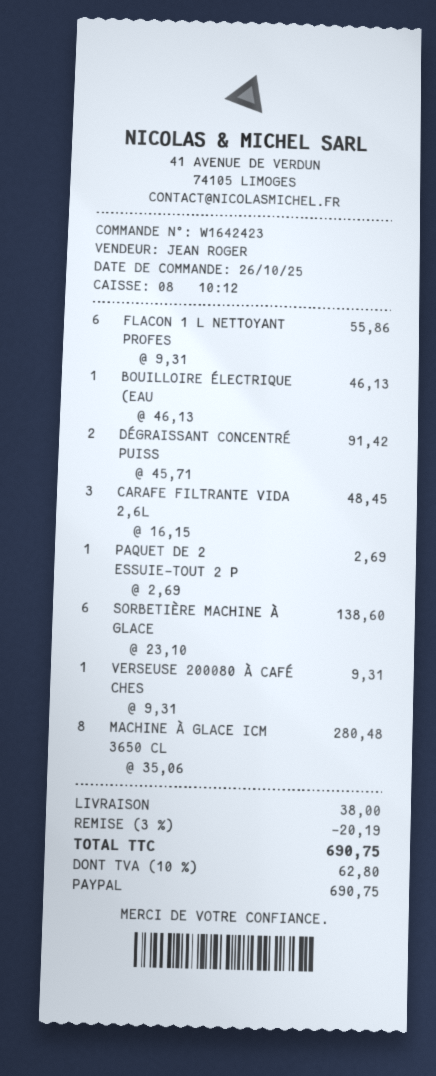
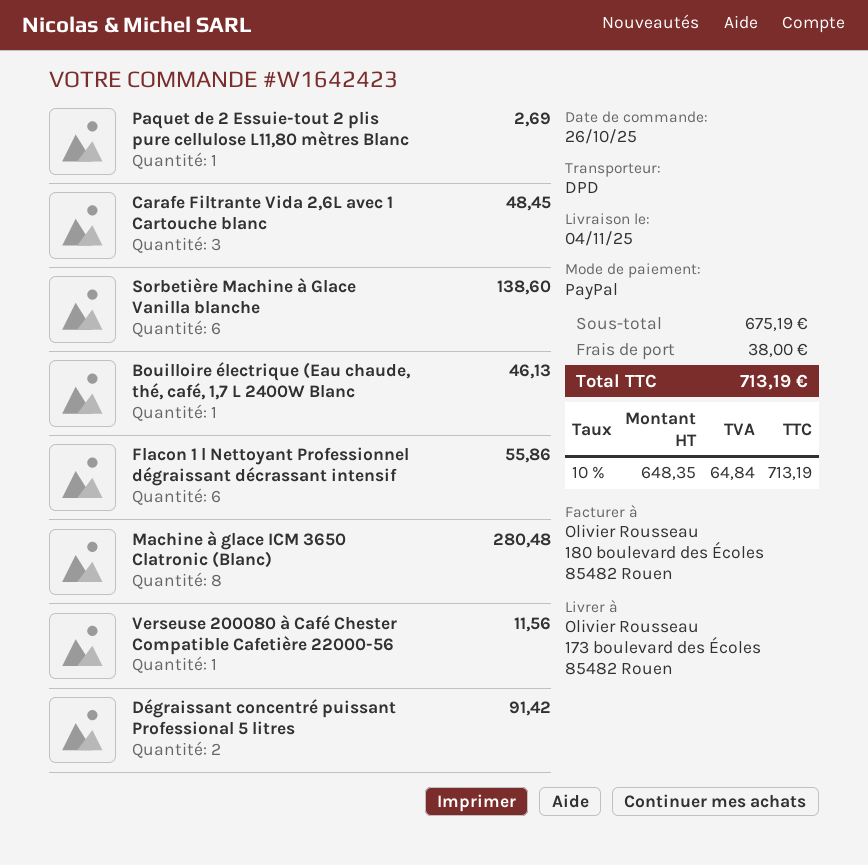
VERSEUSE 200080 À CAFÉ CHES: 1 for 9.31 -> 1 for 11.56
discount: 3% = 20.19 -> none
tax: 10% = 62.80 -> 10% = 64.84
total: 690.75 -> 713.19

